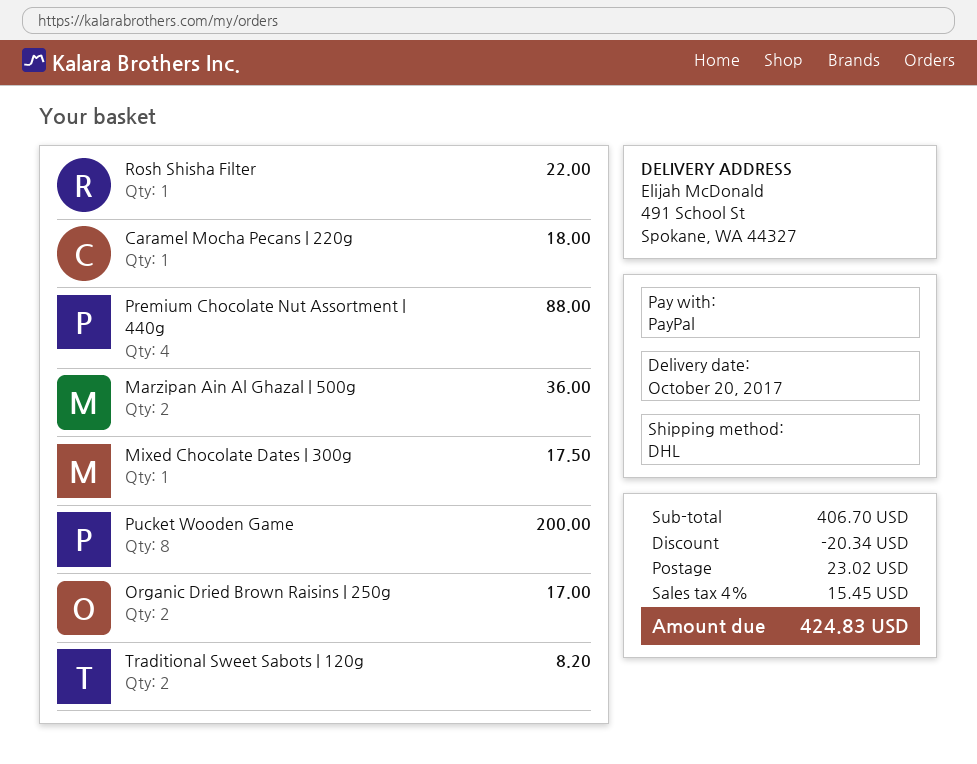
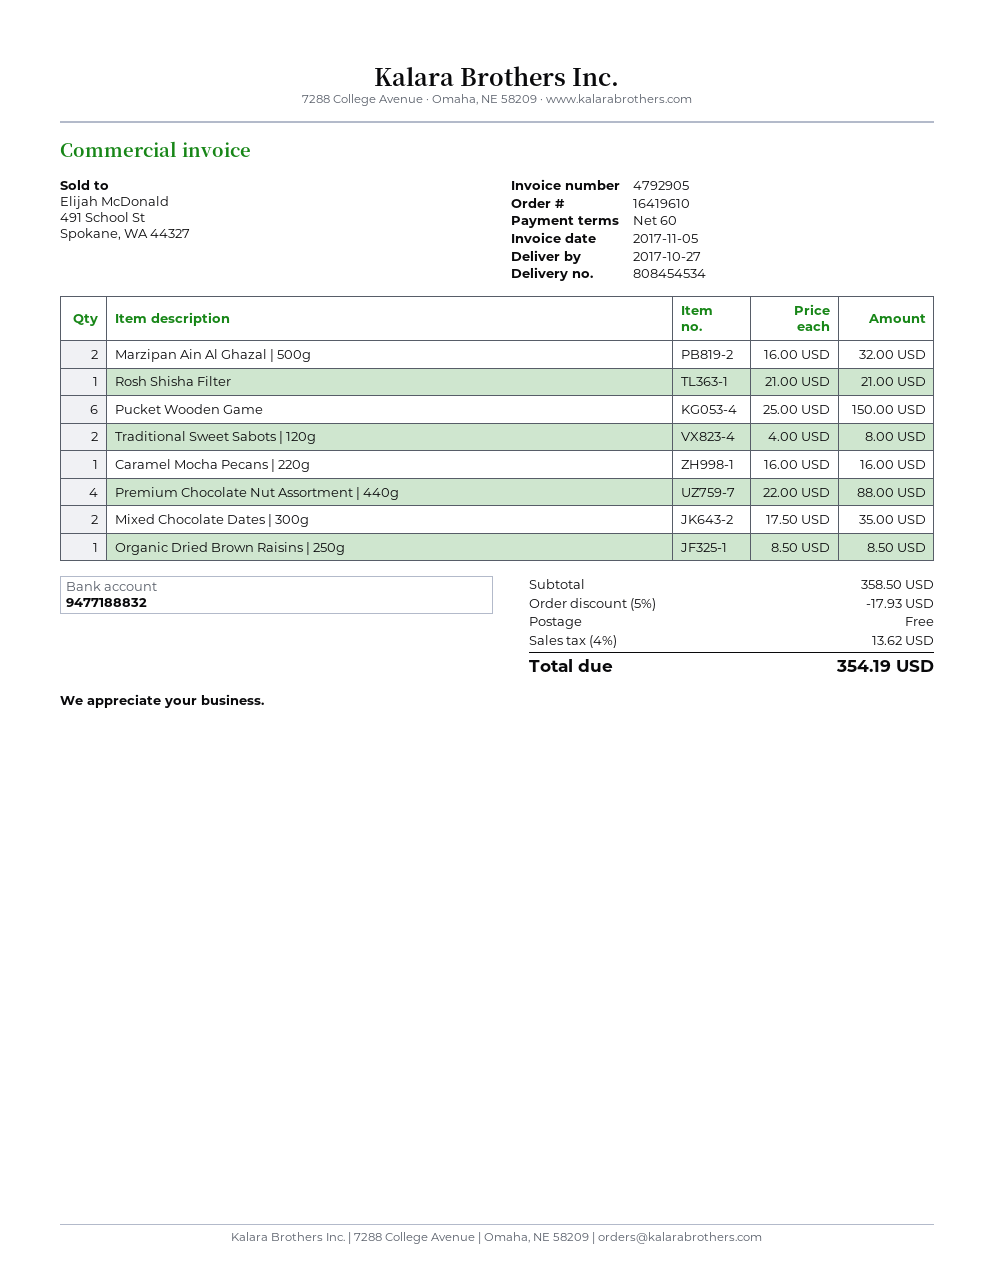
delivery date: 2017-10-20 -> 2017-10-27
Rosh Shisha Filter: 1 for 22.00 -> 1 for 21.00
Caramel Mocha Pecans | 220g: 1 for 18.00 -> 1 for 16.00
Marzipan Ain Al Ghazal | 500g: 2 for 36.00 -> 2 for 32.00
Mixed Chocolate Dates | 300g: 1 for 17.50 -> 2 for 35.00
Pucket Wooden Game: 8 for 200.00 -> 6 for 150.00
Organic Dried Brown Raisins | 250g: 2 for 17.00 -> 1 for 8.50
Traditional Sweet Sabots | 120g: 2 for 8.20 -> 2 for 8.00
subtotal: 406.70 -> 358.50
discount: 20.34 -> 17.93
shipping: 23.02 -> 0.00
tax: 4% = 15.45 -> 4% = 13.62
total: 424.83 -> 354.19

